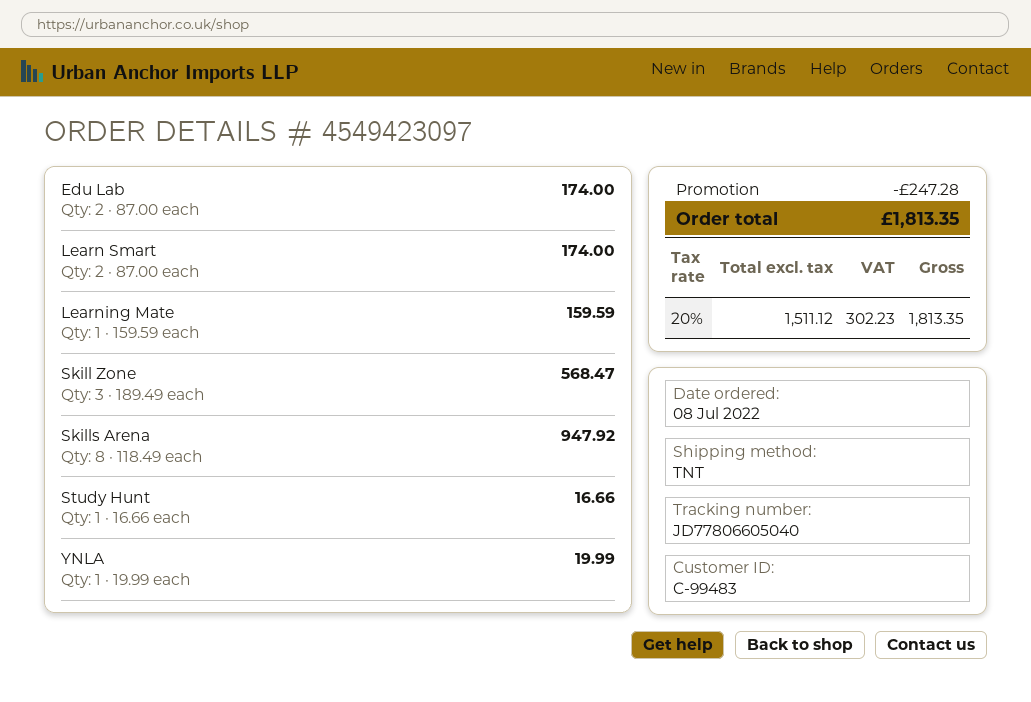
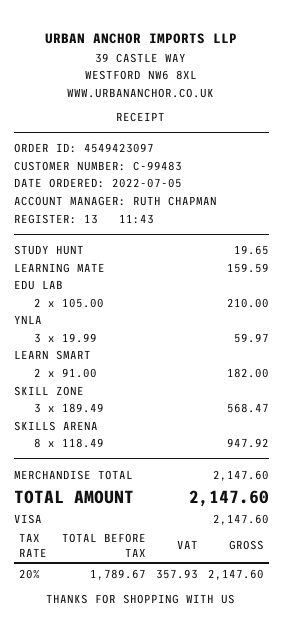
order date: 2022-07-08 -> 2022-07-05
Edu Lab: 2 x 87.00 = 174.00 -> 2 x 105.00 = 210.00
Learn Smart: 2 x 87.00 = 174.00 -> 2 x 91.00 = 182.00
Study Hunt: 1 x 16.66 = 16.66 -> 1 x 19.65 = 19.65
YNLA: 1 x 19.99 = 19.99 -> 3 x 19.99 = 59.97
discount: 247.28 -> none
net: 1511.12 -> 1789.67
tax: 20% = 302.23 -> 20% = 357.93
total: 1813.35 -> 2147.60

